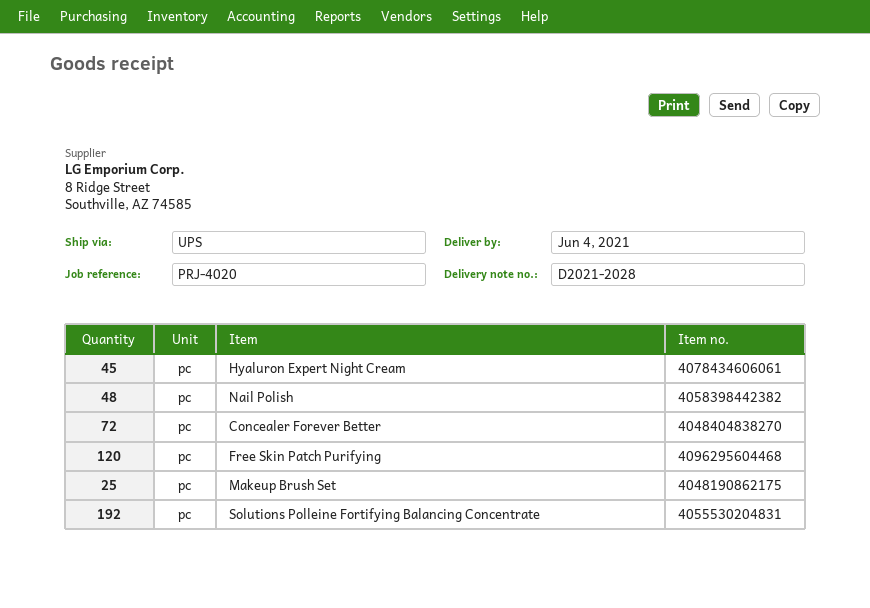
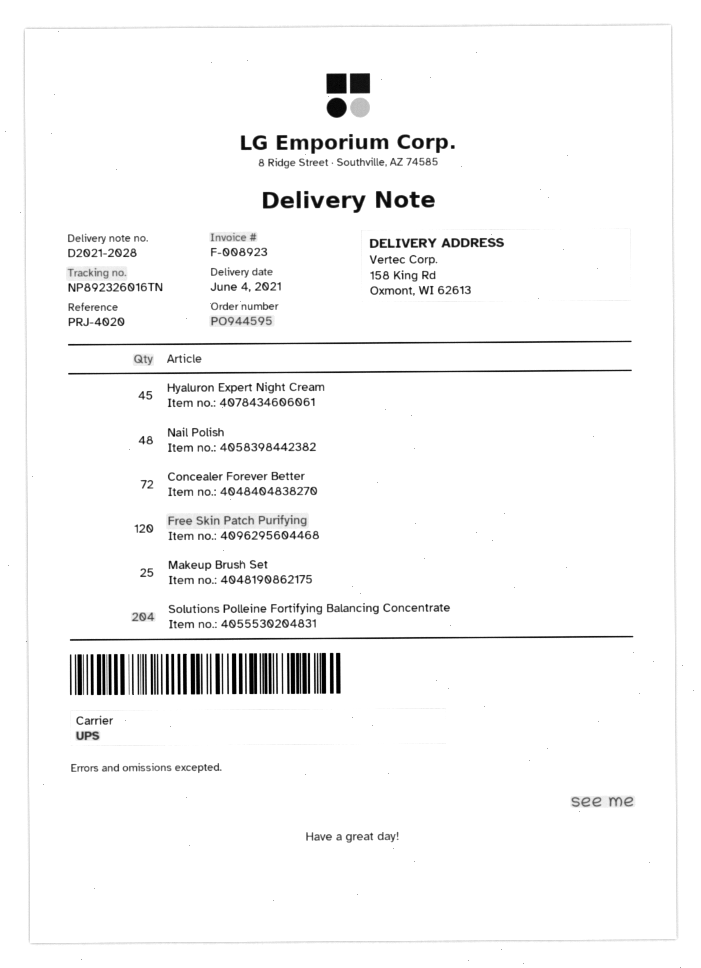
Solutions Polleine Fortifying Balancing Concentrate: 192 -> 204

